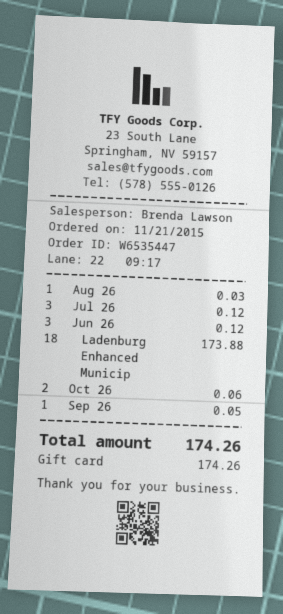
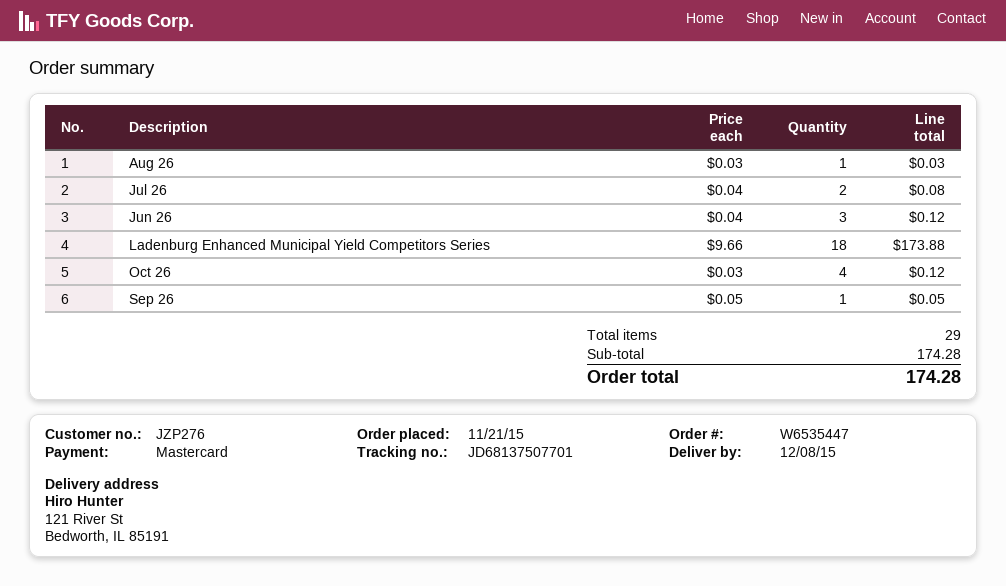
payment method: gift card -> Mastercard
Jul 26: 3 for 0.12 -> 2 for 0.08
Oct 26: 2 for 0.06 -> 4 for 0.12
total: 174.26 -> 174.28

